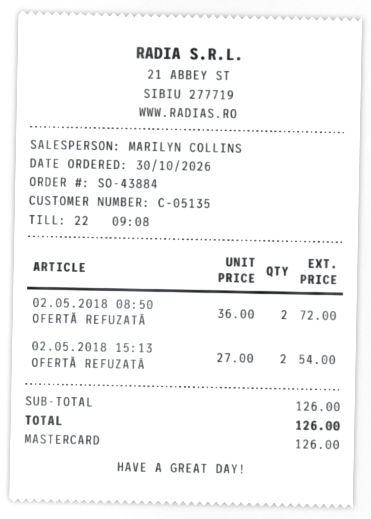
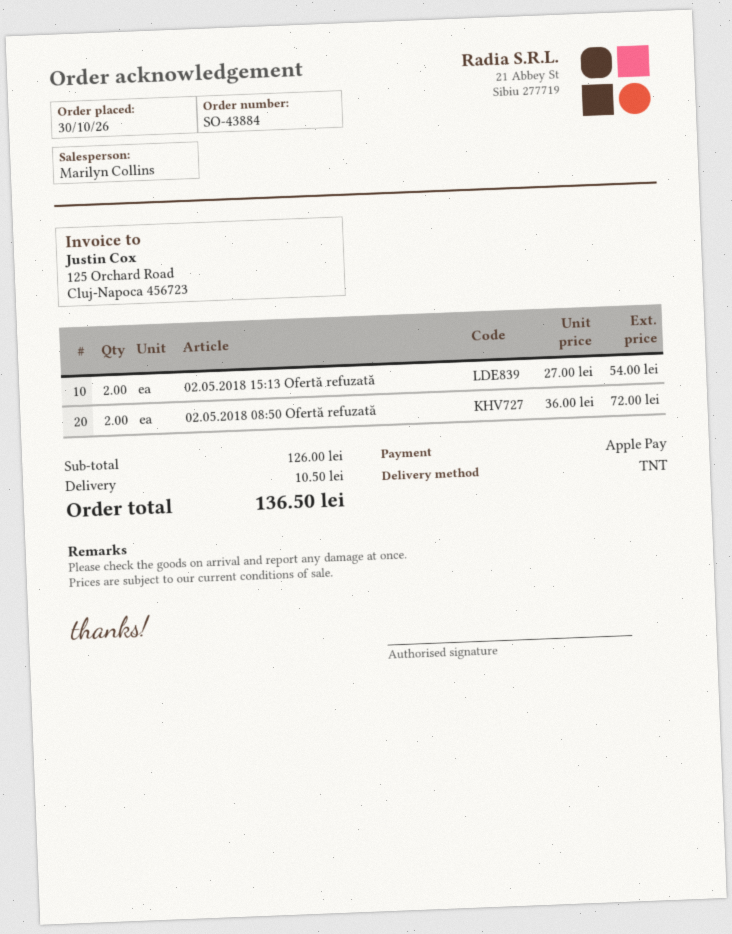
payment method: Mastercard -> Apple Pay
shipping: none -> 10.50
total: 126.00 -> 136.50

